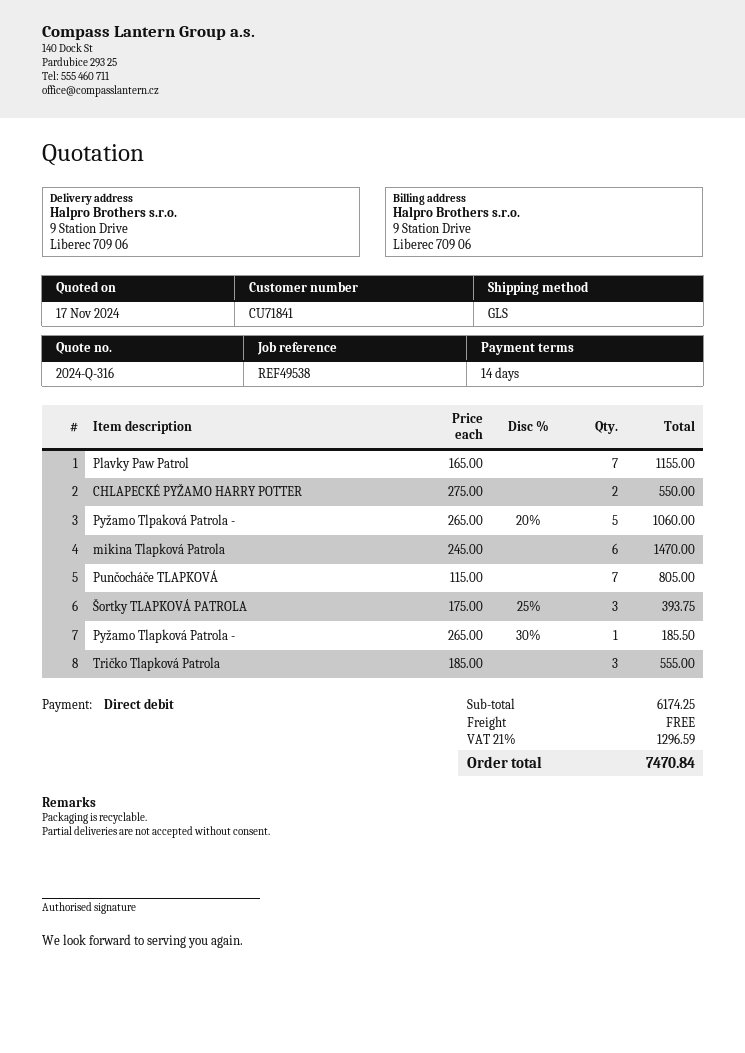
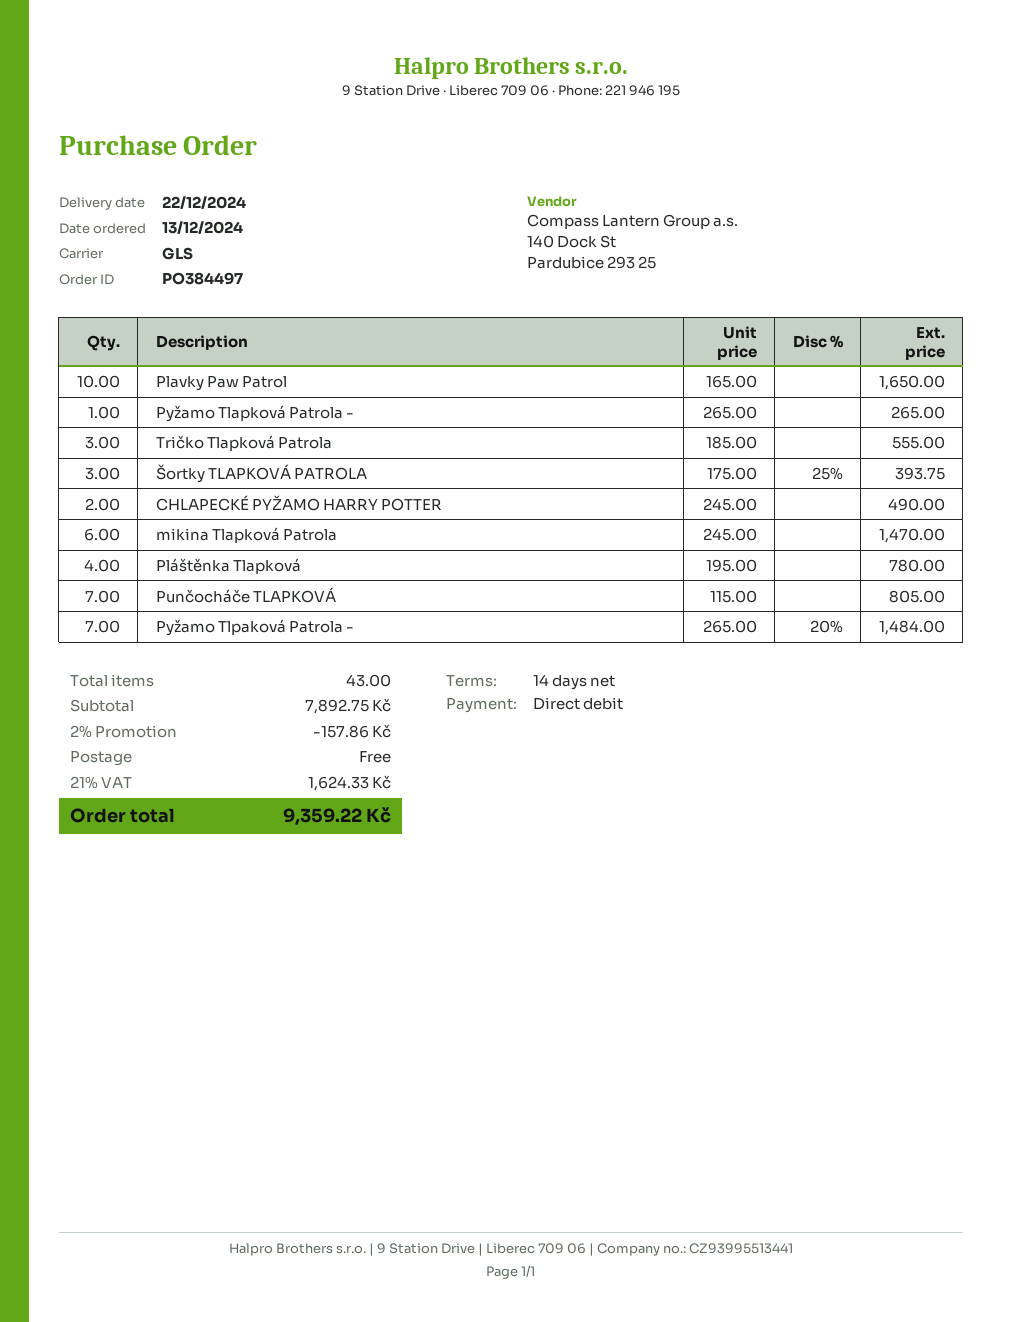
Plavky Paw Patrol: 7 x 165.00 = 1155.00 -> 10 x 165.00 = 1650.00
CHLAPECKÉ PYŽAMO HARRY POTTER: 2 x 275.00 = 550.00 -> 2 x 245.00 = 490.00
Pyžamo Tlpaková Patrola -: 5 x 265.00 - 20% = 1060.00 -> 7 x 265.00 - 20% = 1484.00
Pyžamo Tlapková Patrola -: 1 x 265.00 - 30% = 185.50 -> 1 x 265.00 = 265.00
Pláštěnka Tlapková: none -> 4 x 195.00 = 780.00
subtotal: 6174.25 -> 7892.75
discount: none -> 2% = 157.86
tax: 21% = 1296.59 -> 21% = 1624.33
total: 7470.84 -> 9359.22

